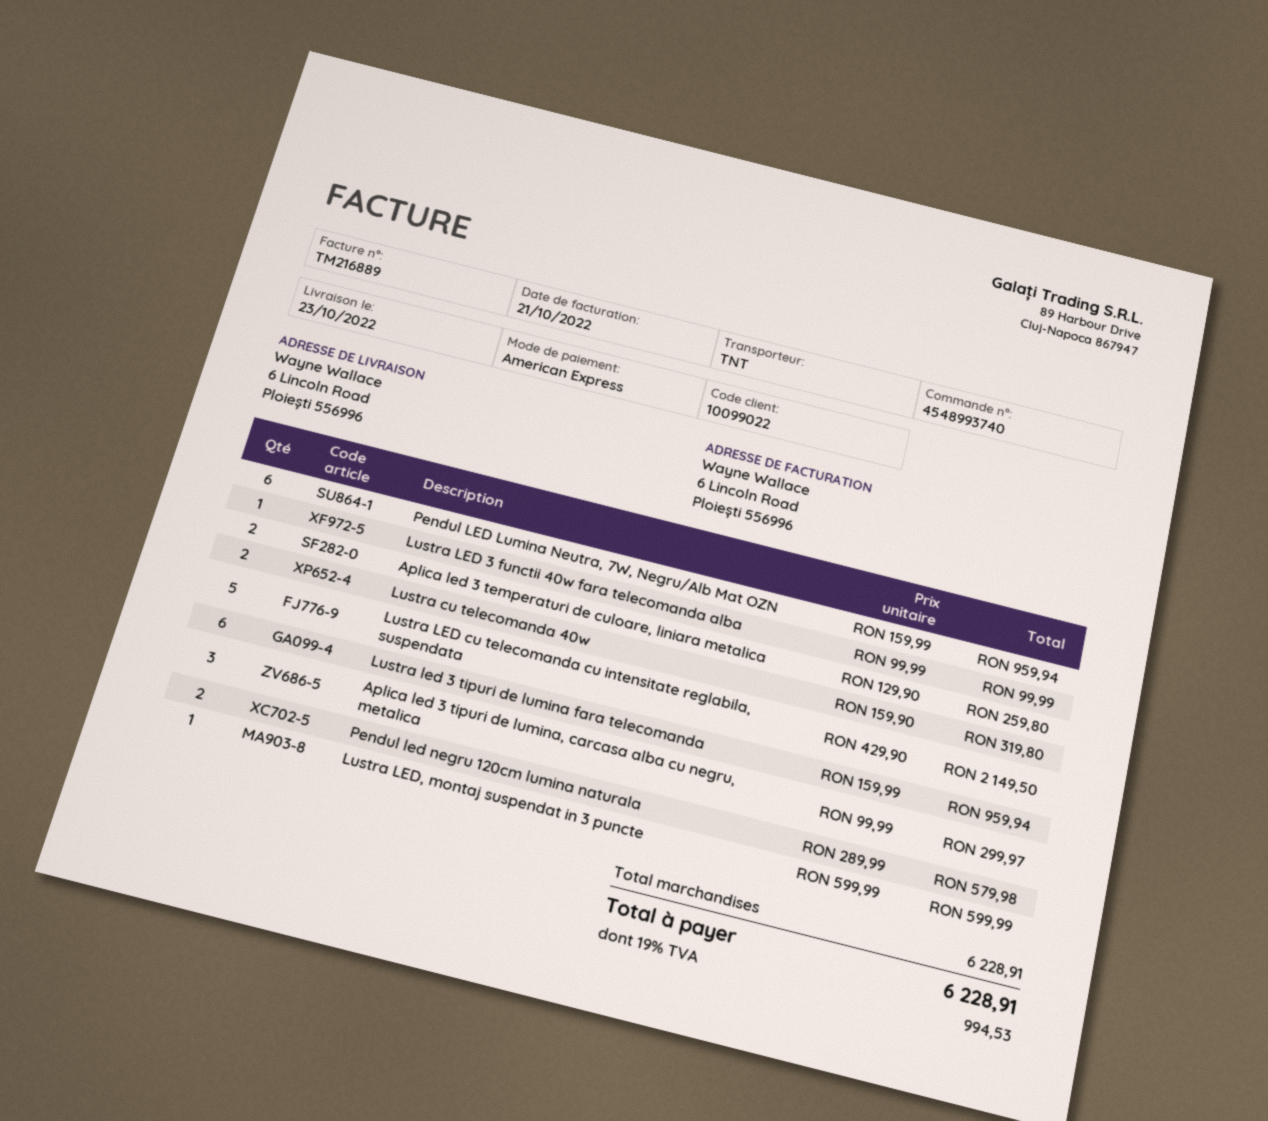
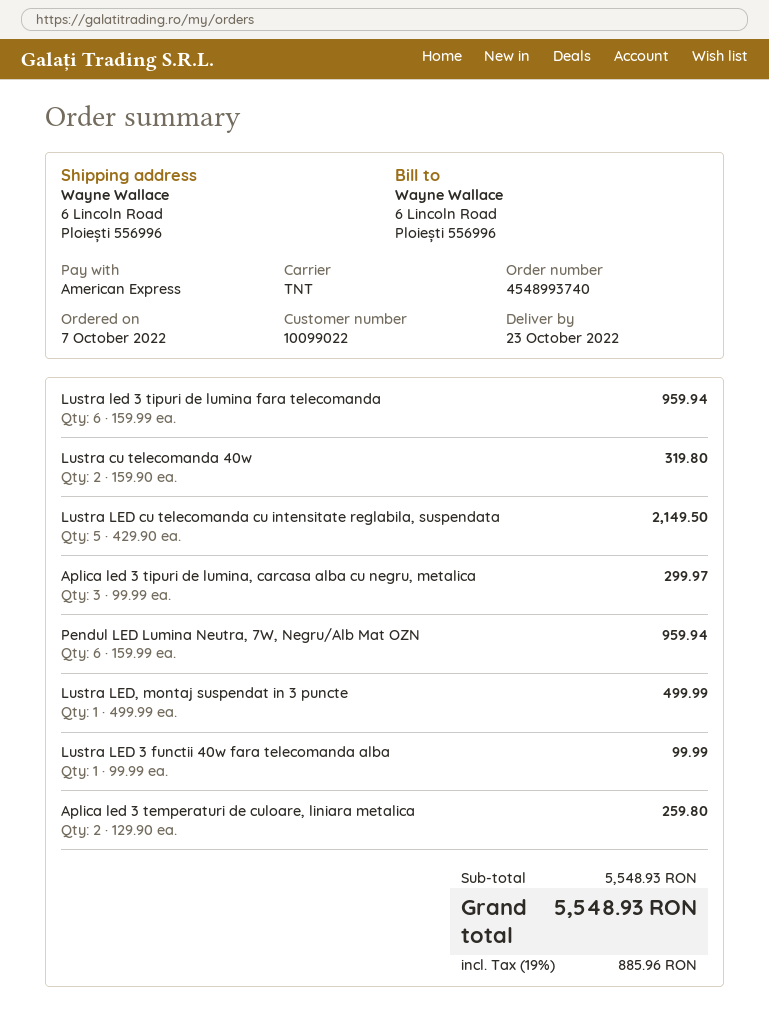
Pendul led negru 120cm lumina naturala: 2 x 289.99 = 579.98 -> none
Lustra LED, montaj suspendat in 3 puncte: 1 x 599.99 = 599.99 -> 1 x 499.99 = 499.99
subtotal: 6228.91 -> 5548.93
tax: 19% = 994.53 -> 19% = 885.96
total: 6228.91 -> 5548.93

